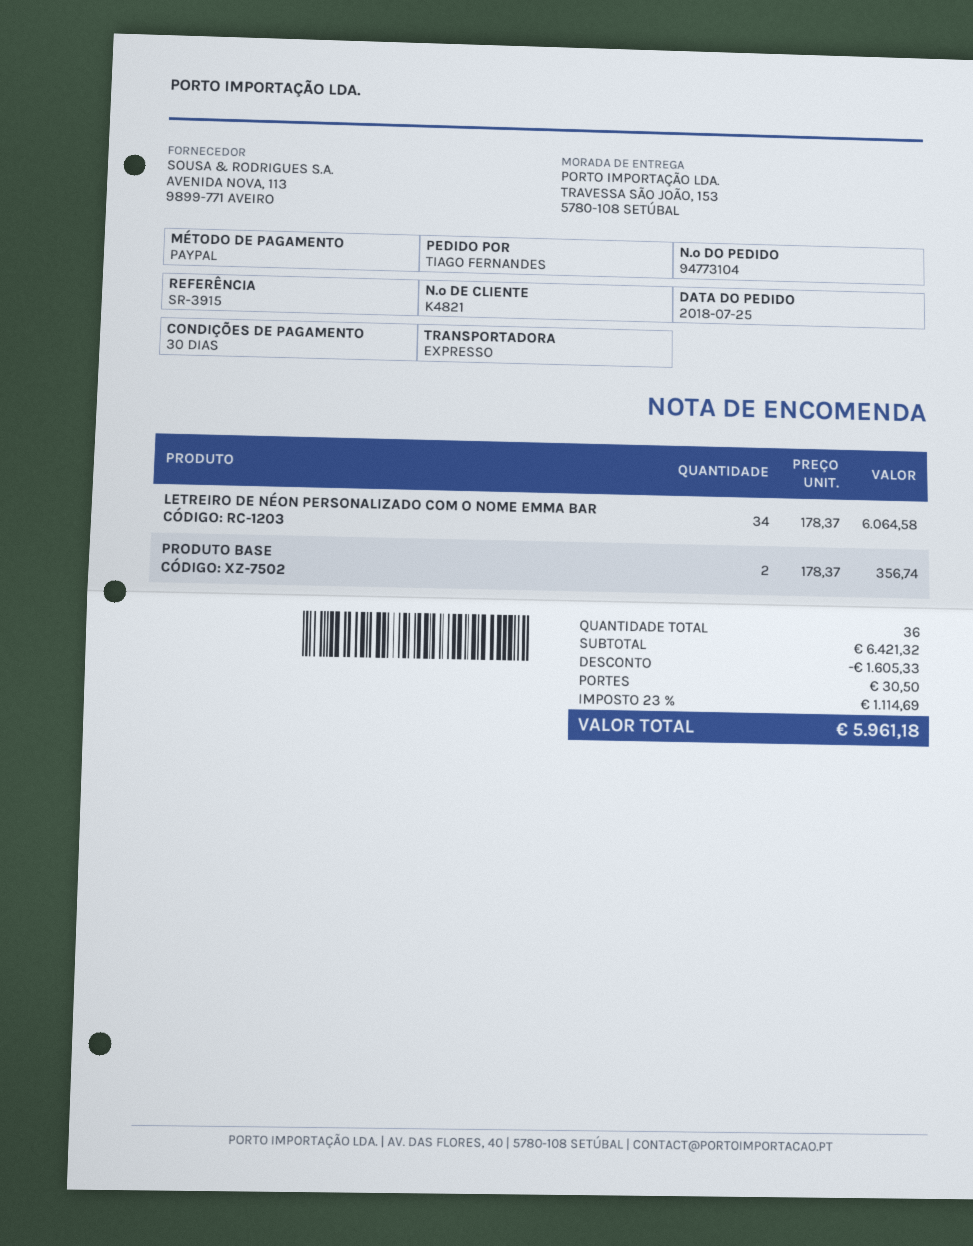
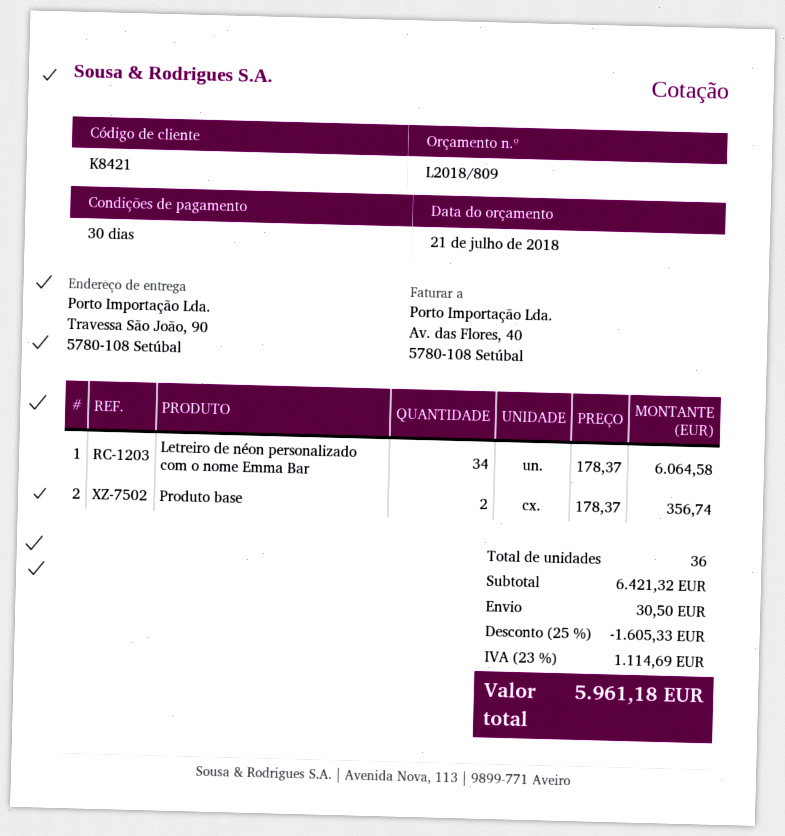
customer number: K4821 -> K8421
ship to: TRAVESSA SÃO JOÃO, 153, 5780-108 SETÚBAL -> Travessa São João, 90, 5780-108 Setúbal

